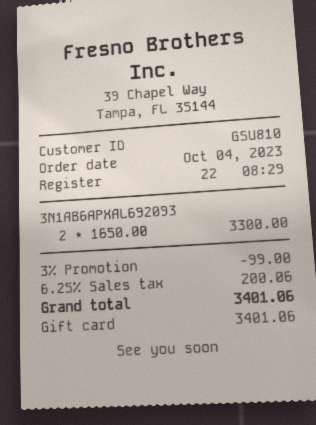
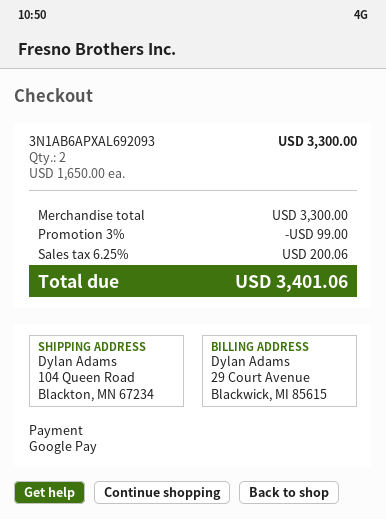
payment method: gift card -> Google Pay

